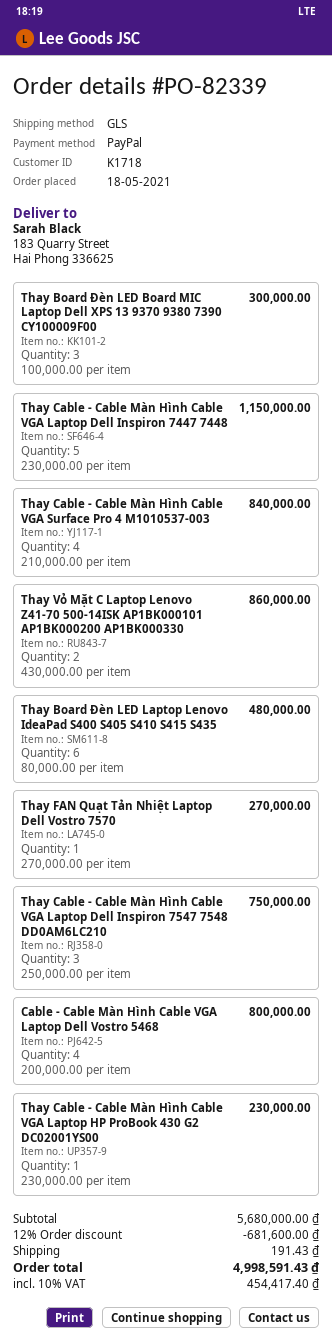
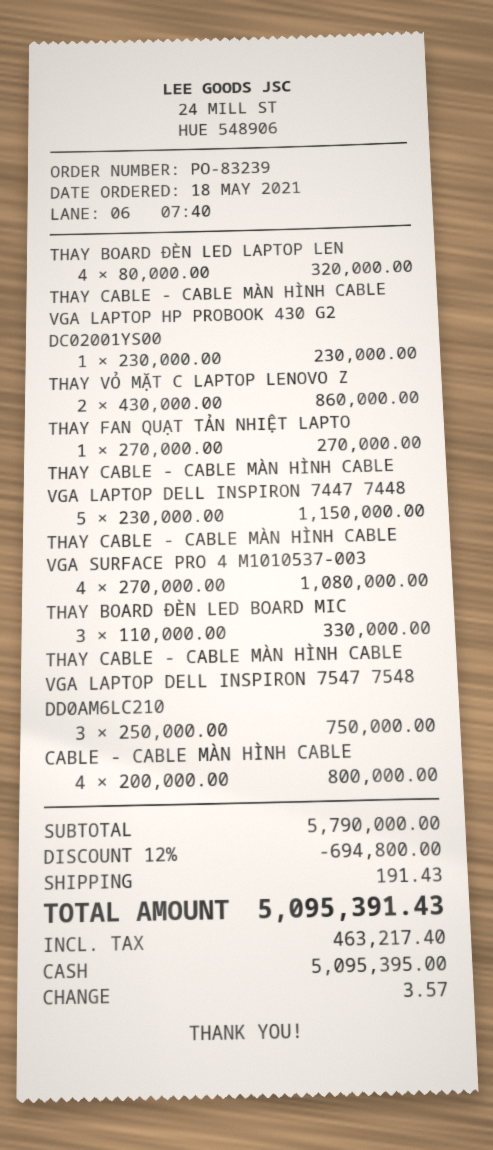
order number: PO-82339 -> PO-83239
payment method: PayPal -> cash
Thay Board Đèn LED Board MIC Laptop Dell XPS 13 9370 9380 7390 CY100009F00: 3 x 100000.00 = 300000.00 -> 3 x 110000.00 = 330000.00
Thay Cable - Cable Màn Hình Cable VGA Surface Pro 4 M1010537-003: 4 x 210000.00 = 840000.00 -> 4 x 270000.00 = 1080000.00
Thay Board Đèn LED Laptop Lenovo IdeaPad S400 S405 S410 S415 S435: 6 x 80000.00 = 480000.00 -> 4 x 80000.00 = 320000.00
subtotal: 5680000.00 -> 5790000.00
discount: 12% = 681600.00 -> 12% = 694800.00
tax: 454417.40 -> 463217.40
total: 4998591.43 -> 5095391.43

